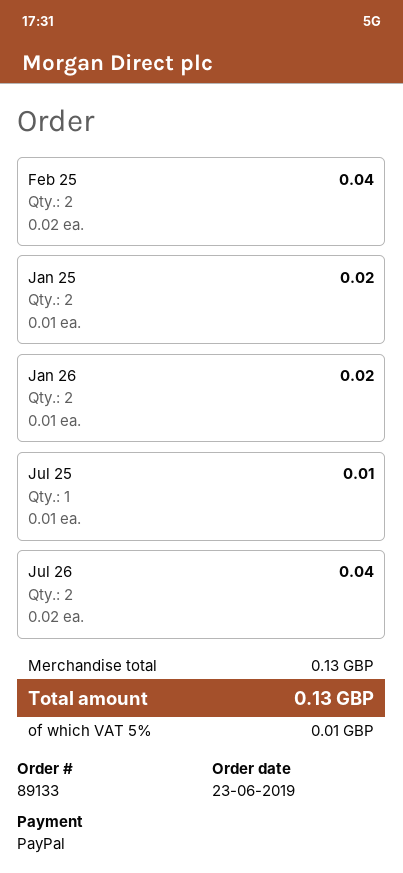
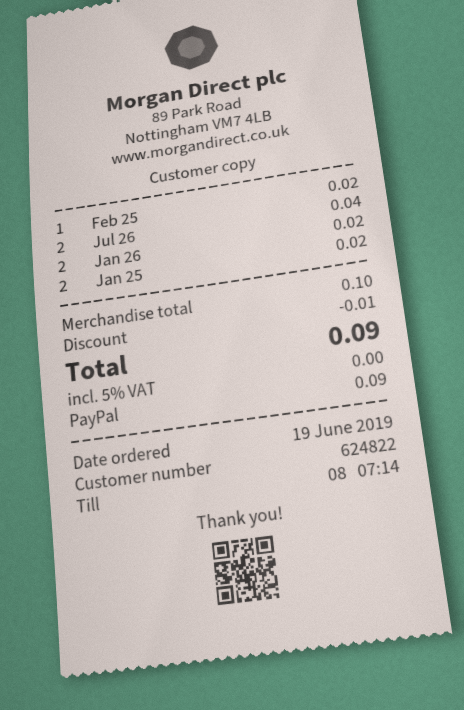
order date: 2019-06-23 -> 2019-06-19
Feb 25: 2 for 0.04 -> 1 for 0.02
Jul 25: 1 for 0.01 -> none
subtotal: 0.13 -> 0.10
discount: none -> 0.01
tax: 5% = 0.01 -> 5% = 0.00
total: 0.13 -> 0.09

